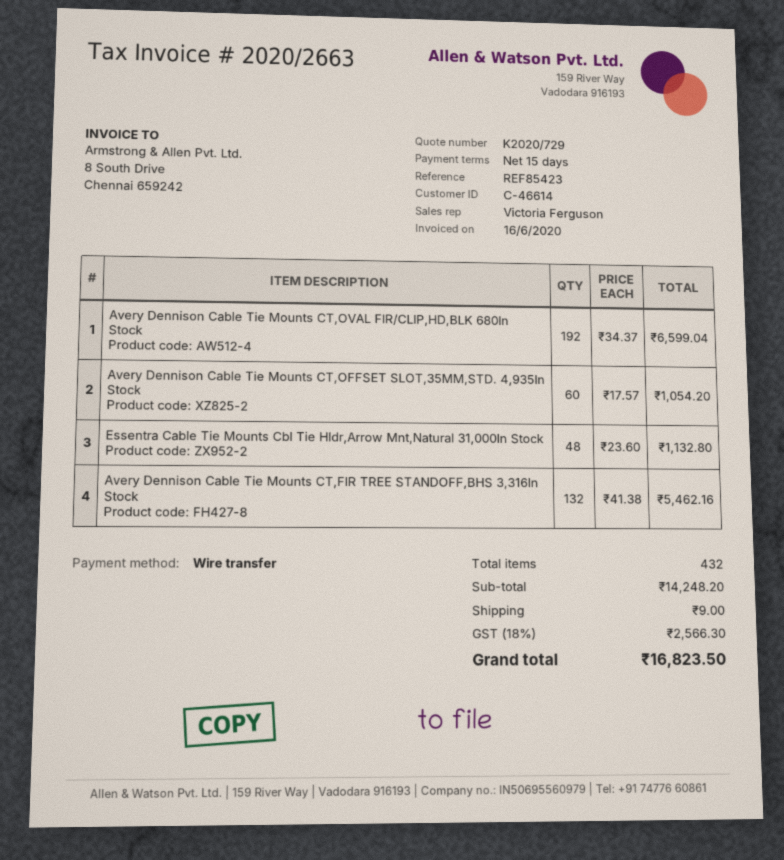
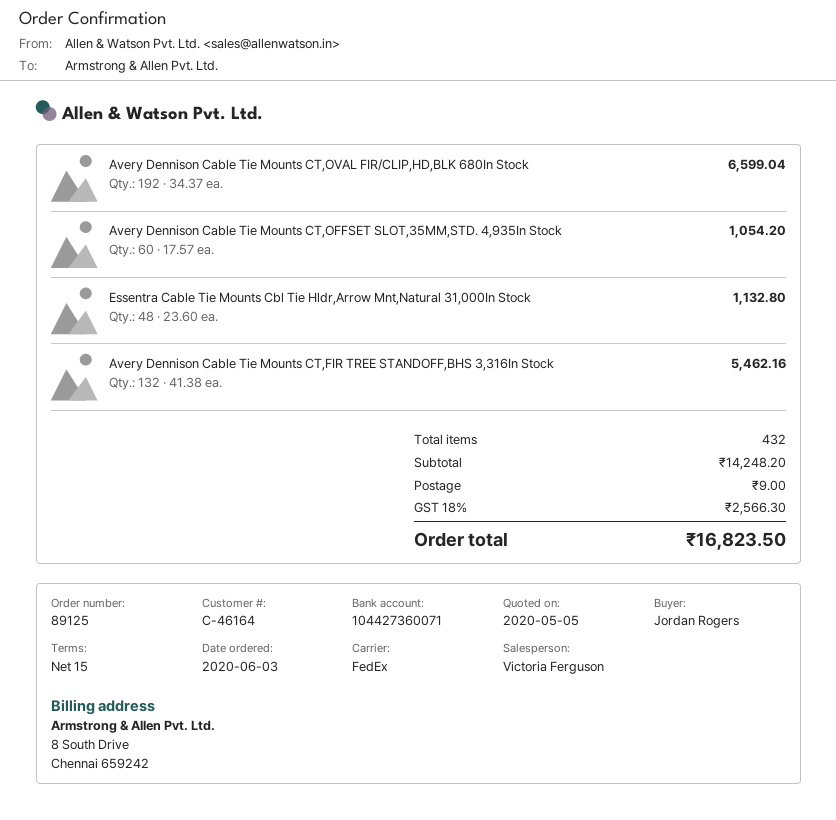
customer number: C-46614 -> C-46164

